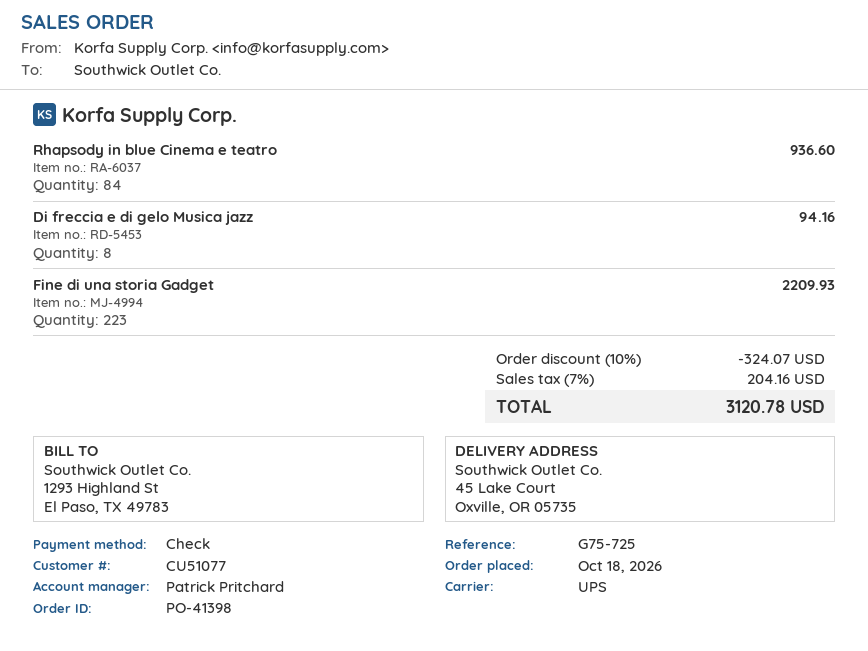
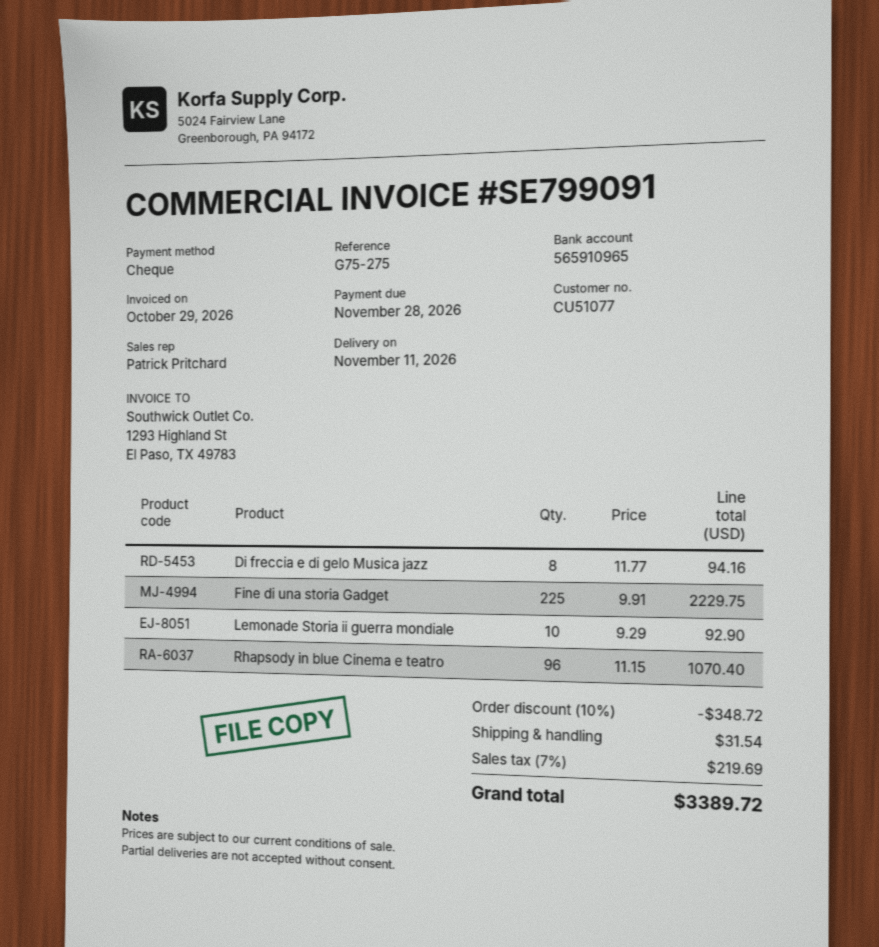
reference: G75-725 -> G75-275
Rhapsody in blue Cinema e teatro: 84 for 936.60 -> 96 for 1070.40
Fine di una storia Gadget: 223 for 2209.93 -> 225 for 2229.75
Lemonade Storia ii guerra mondiale: none -> 10 for 92.90
discount: 10% = 324.07 -> 10% = 348.72
shipping: none -> 31.54
tax: 7% = 204.16 -> 7% = 219.69
total: 3120.78 -> 3389.72

